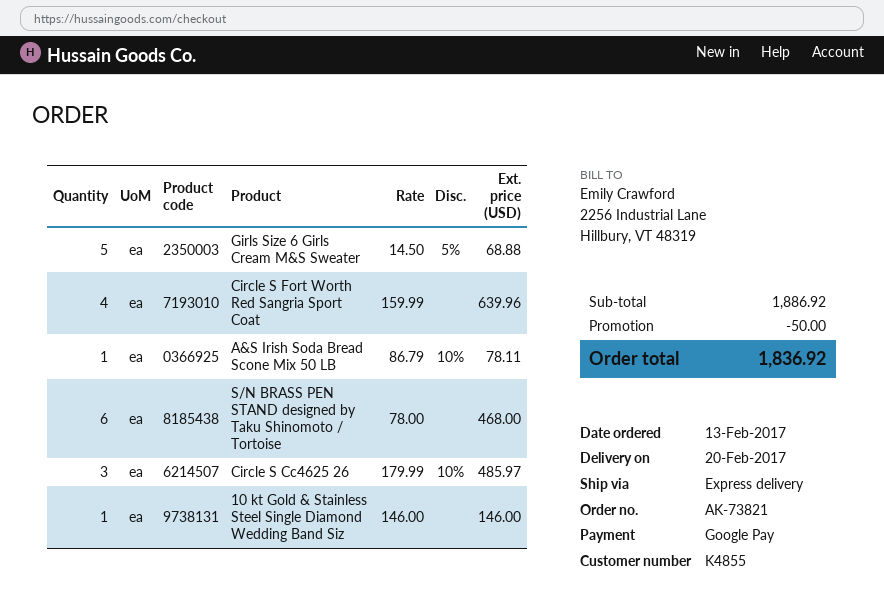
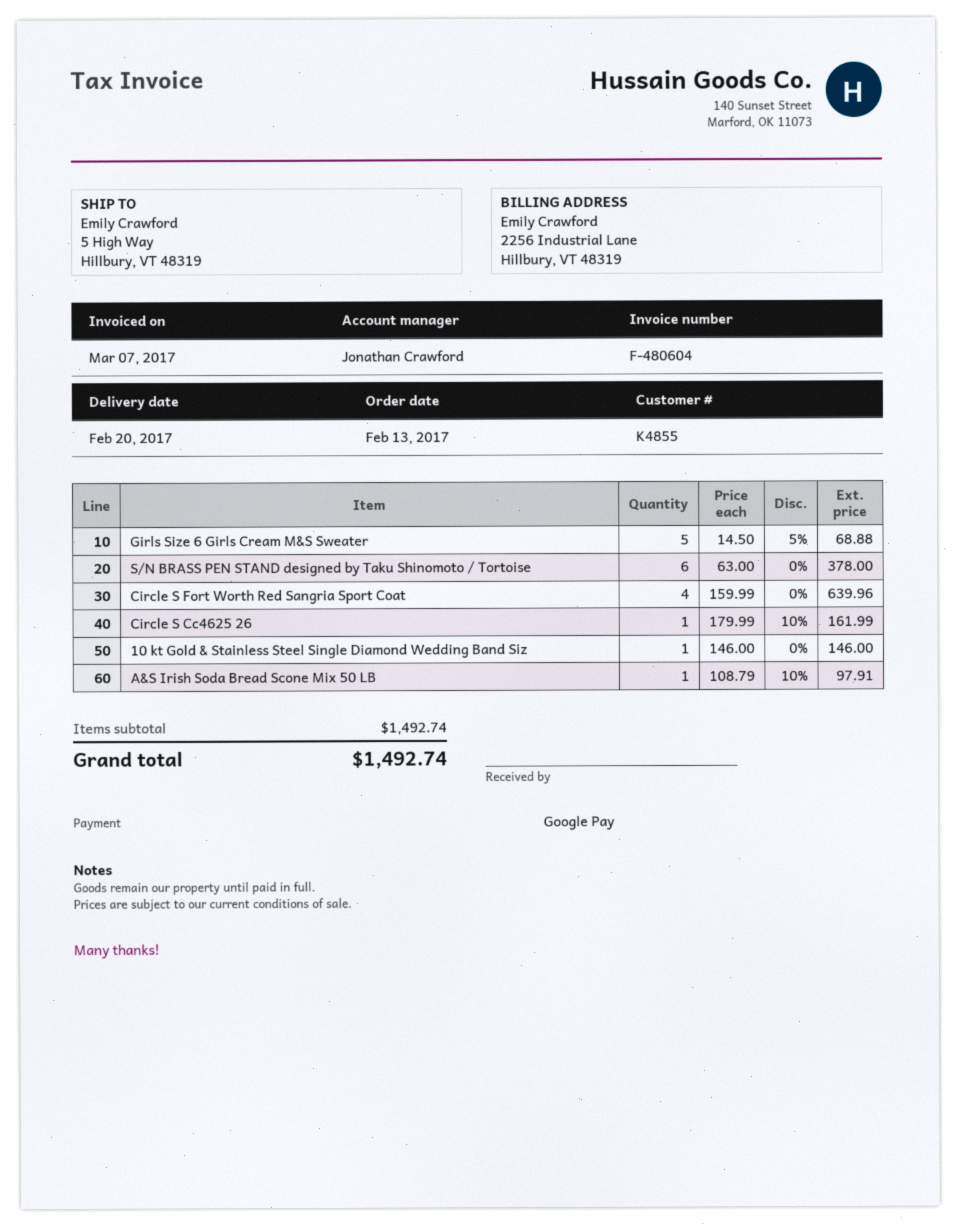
A&S Irish Soda Bread Scone Mix 50 LB: 1 x 86.79 - 10% = 78.11 -> 1 x 108.79 - 10% = 97.91
S/N BRASS PEN STAND designed by Taku Shinomoto / Tortoise: 6 x 78.00 = 468.00 -> 6 x 63.00 = 378.00
Circle S Cc4625 26: 3 x 179.99 - 10% = 485.97 -> 1 x 179.99 - 10% = 161.99
subtotal: 1886.92 -> 1492.74
discount: 50.00 -> none
total: 1836.92 -> 1492.74

